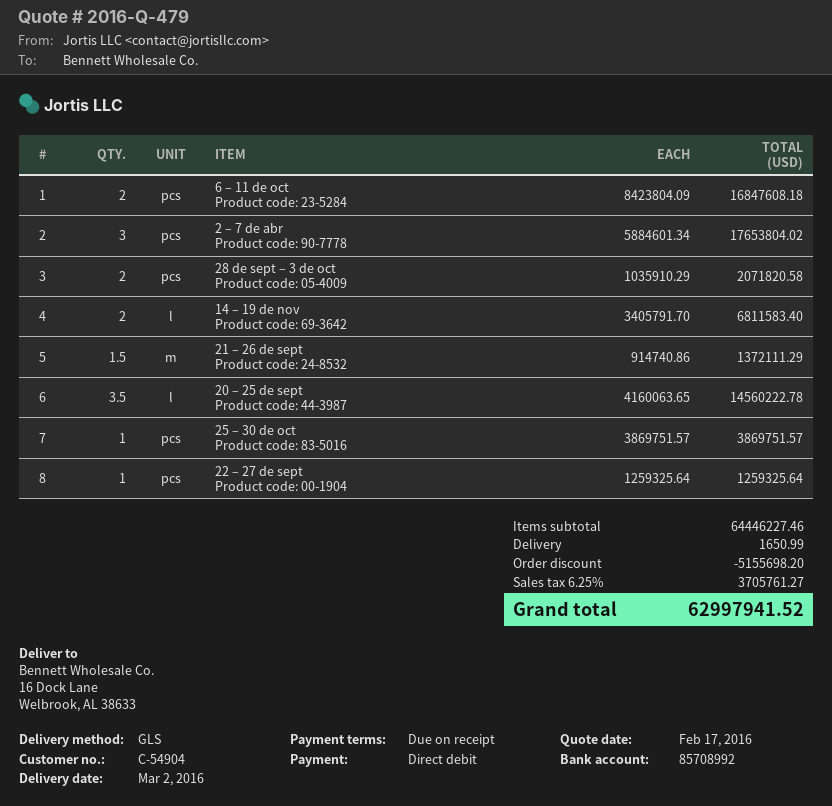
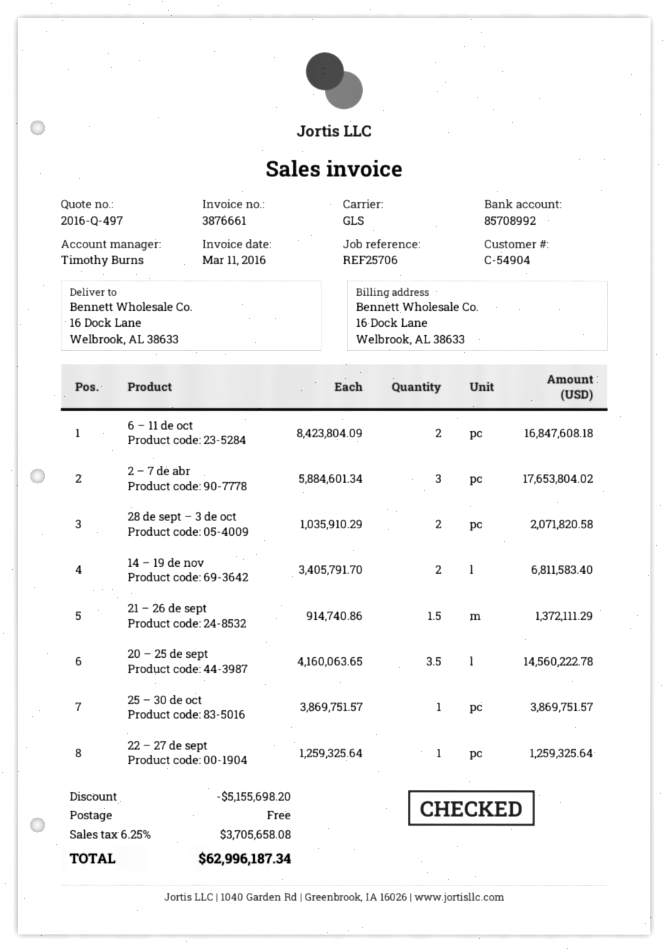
quote number: 2016-Q-479 -> 2016-Q-497
shipping: 1650.99 -> 0.00
tax: 6.25% = 3705761.27 -> 6.25% = 3705658.08
total: 62997941.52 -> 62996187.34

